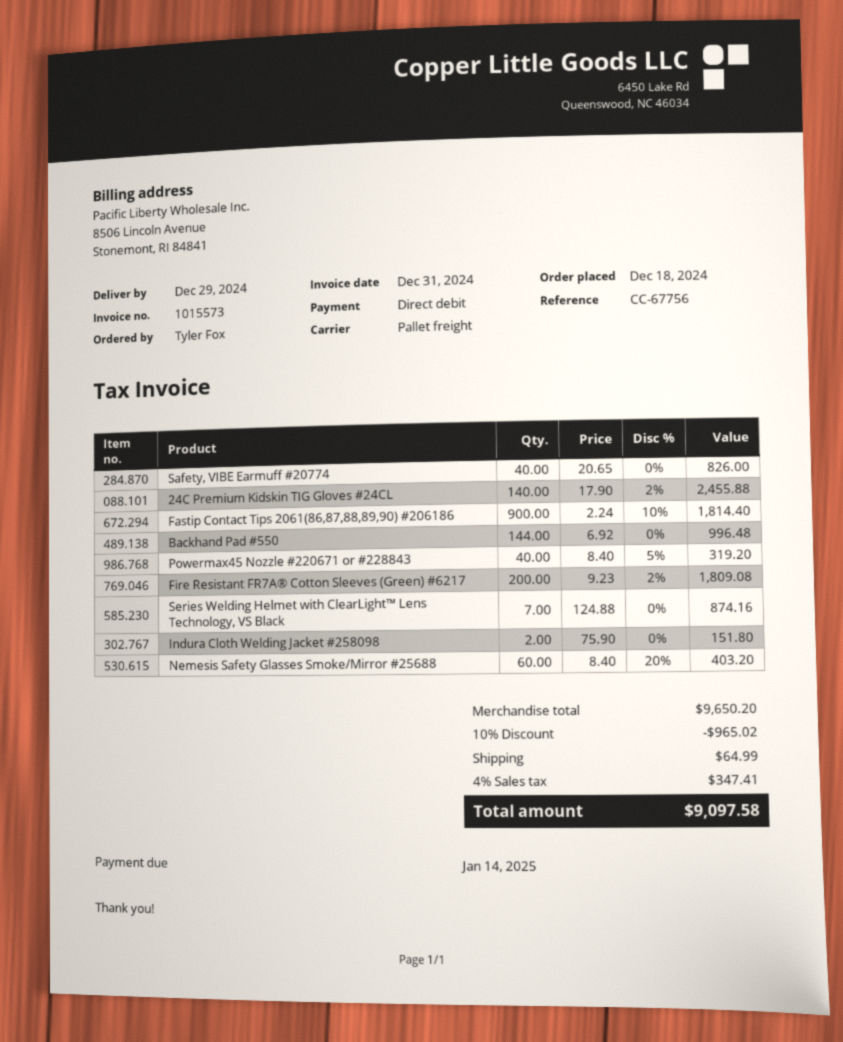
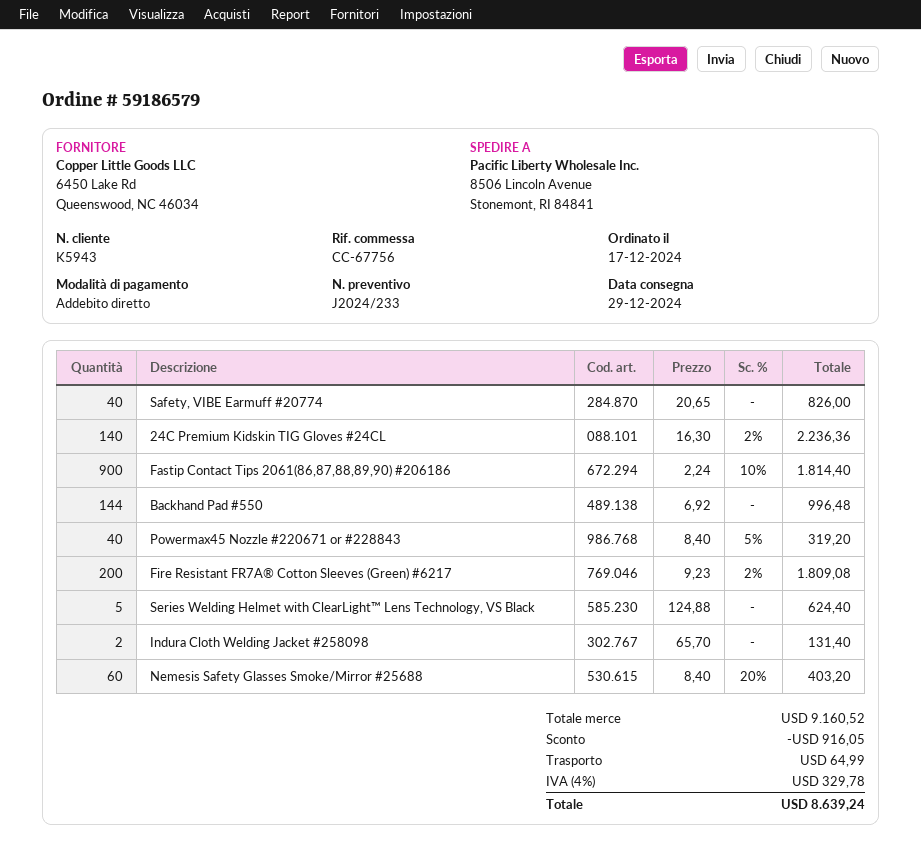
order date: 2024-12-18 -> 2024-12-17
24C Premium Kidskin TIG Gloves #24CL: 140 x 17.90 - 2% = 2455.88 -> 140 x 16.30 - 2% = 2236.36
Series Welding Helmet with ClearLight™ Lens Technology, VS Black: 7 x 124.88 = 874.16 -> 5 x 124.88 = 624.40
Indura Cloth Welding Jacket #258098: 2 x 75.90 = 151.80 -> 2 x 65.70 = 131.40
subtotal: 9650.20 -> 9160.52
discount: 965.02 -> 916.05
tax: 4% = 347.41 -> 4% = 329.78
total: 9097.58 -> 8639.24

